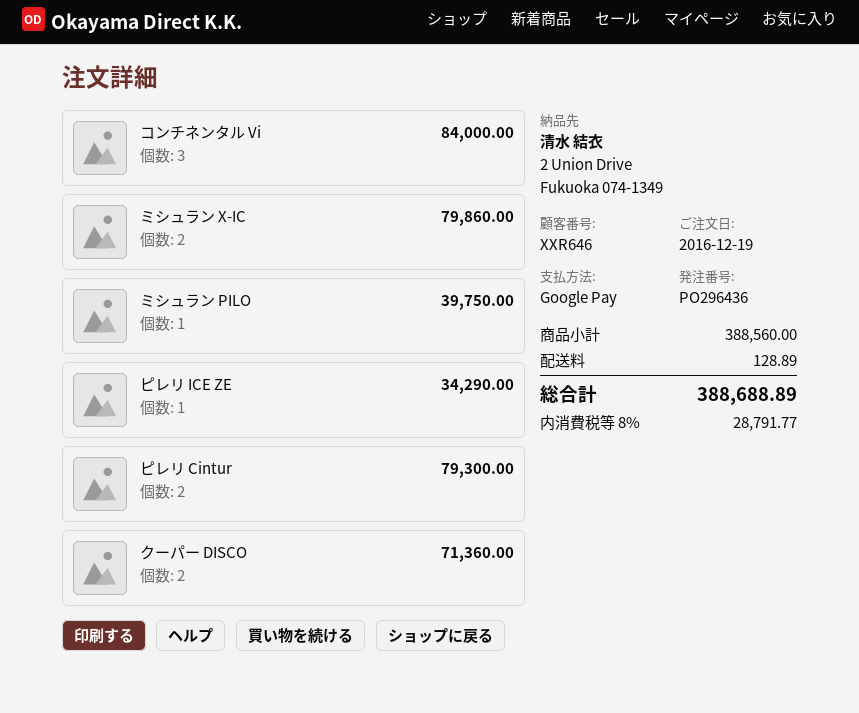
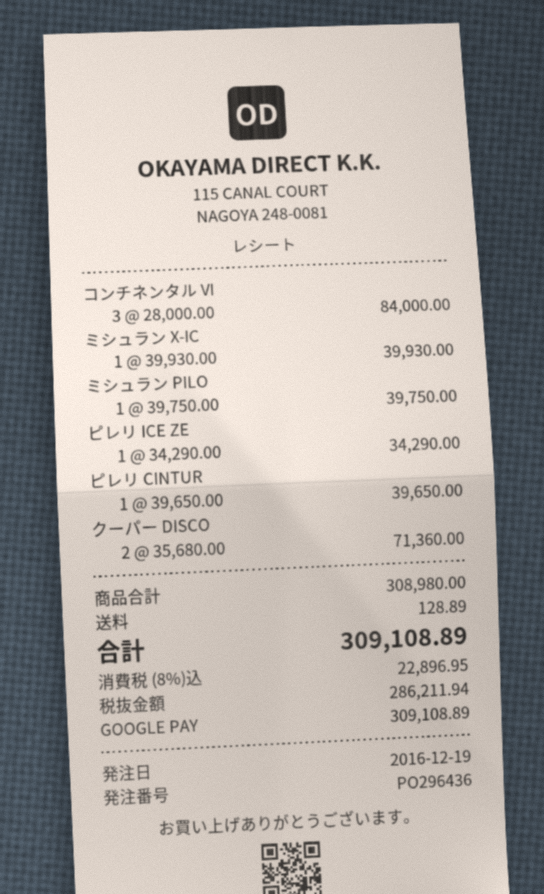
ミシュラン X-IC: 2 for 79860.00 -> 1 for 39930.00
ピレリ Cintur: 2 for 79300.00 -> 1 for 39650.00
subtotal: 388560.00 -> 308980.00
tax: 8% = 28791.77 -> 8% = 22896.95
total: 388688.89 -> 309108.89

